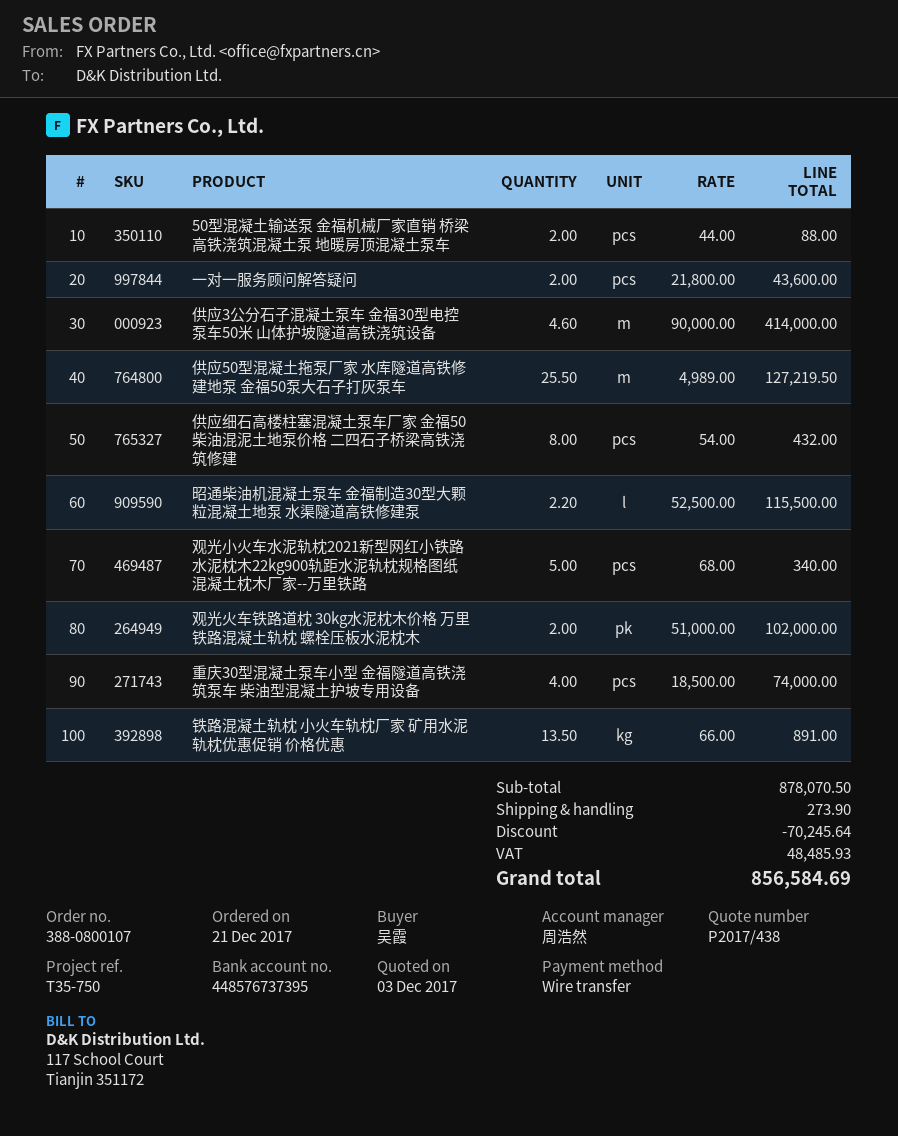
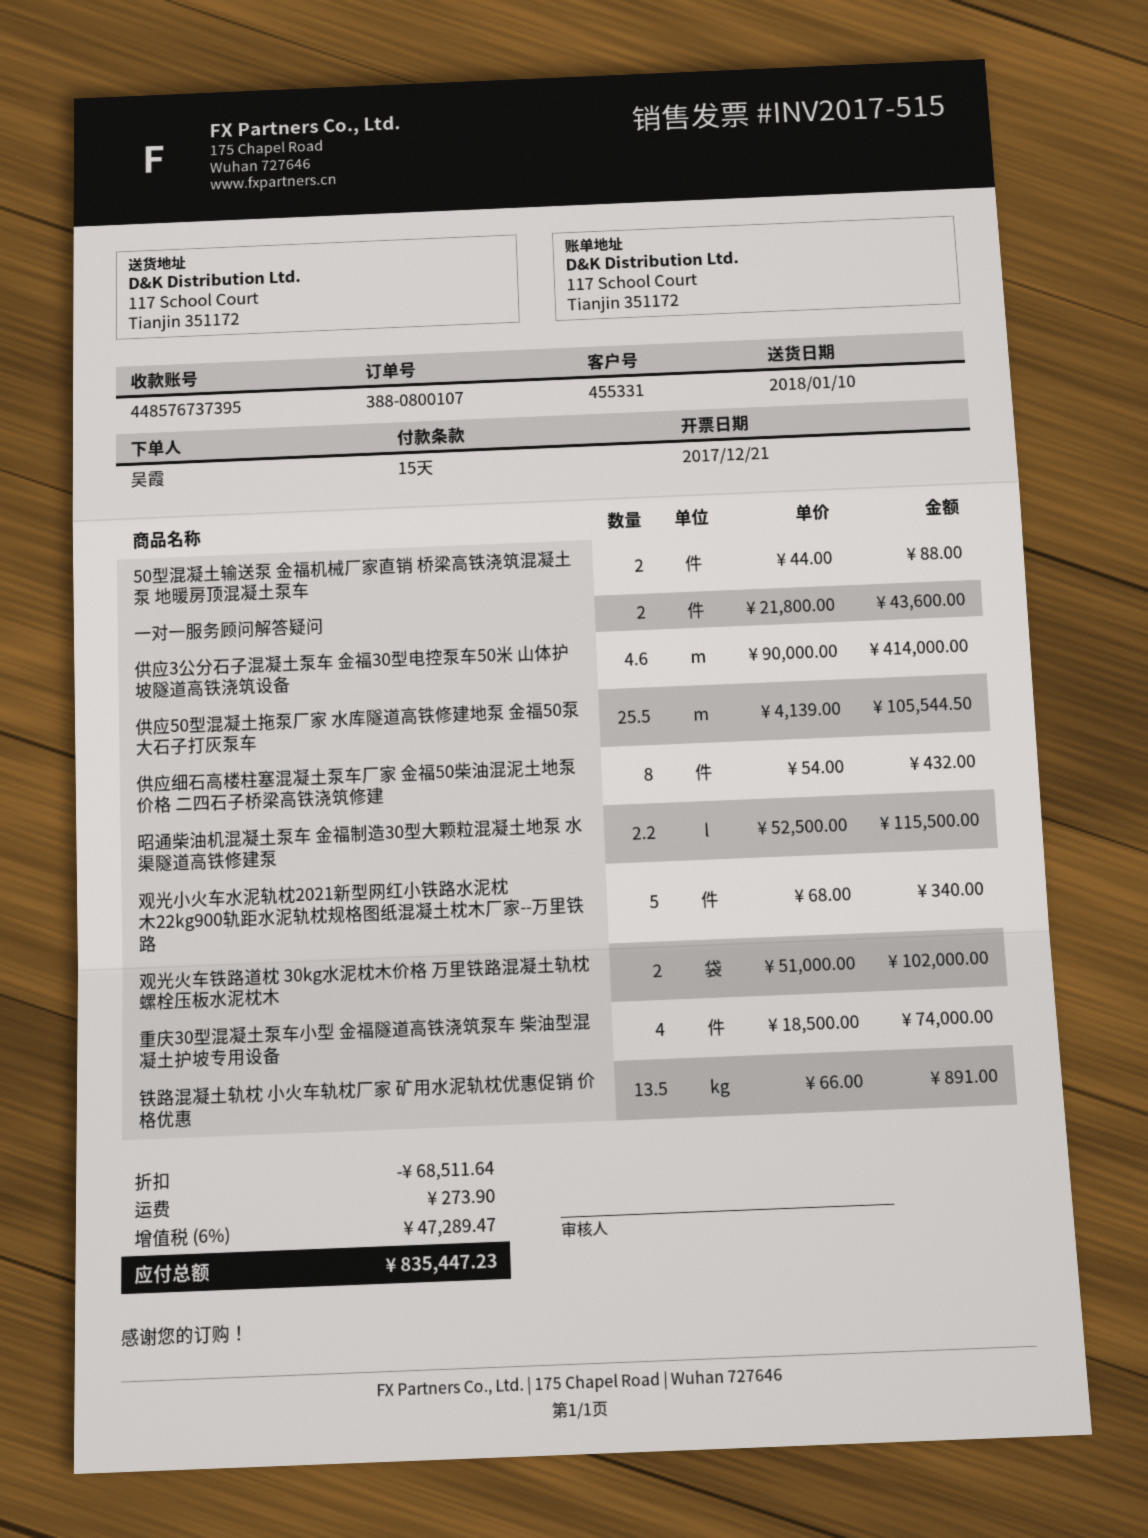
供应50型混凝土拖泵厂家 水库隧道高铁修建地泵 金福50泵大石子打灰泵车: 25.5 x 4989.00 = 127219.50 -> 25.5 x 4139.00 = 105544.50
discount: 70245.64 -> 68511.64
tax: 48485.93 -> 47289.47
total: 856584.69 -> 835447.23

